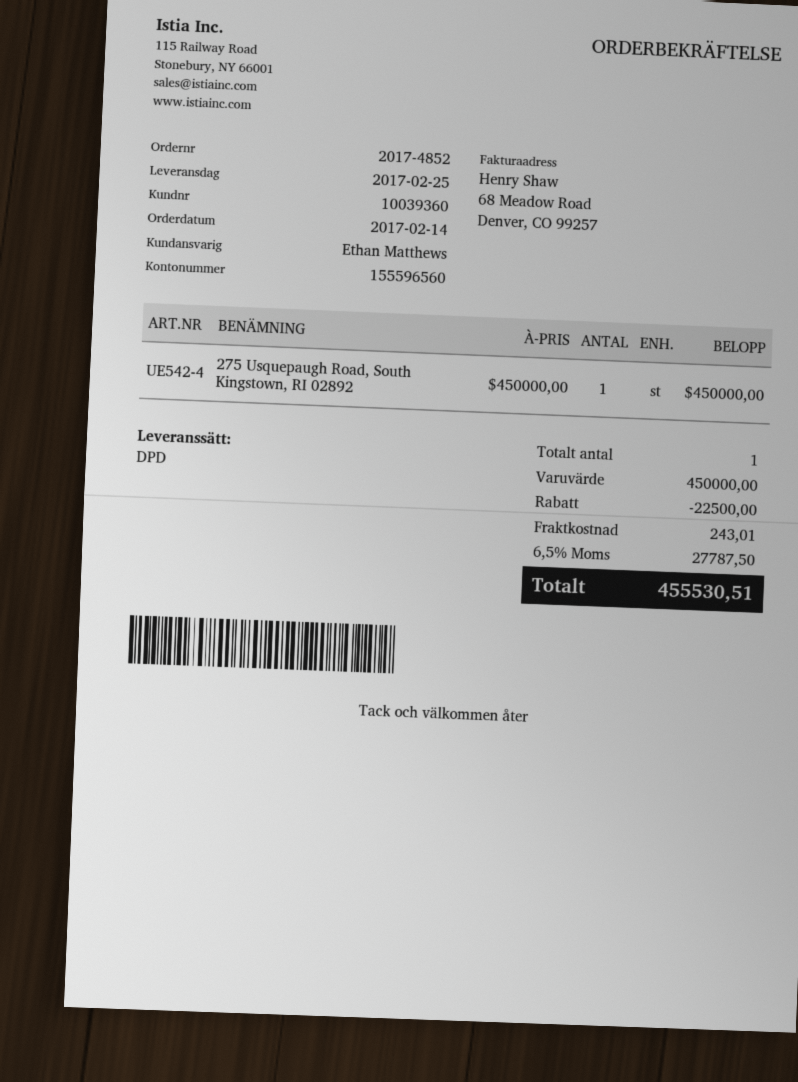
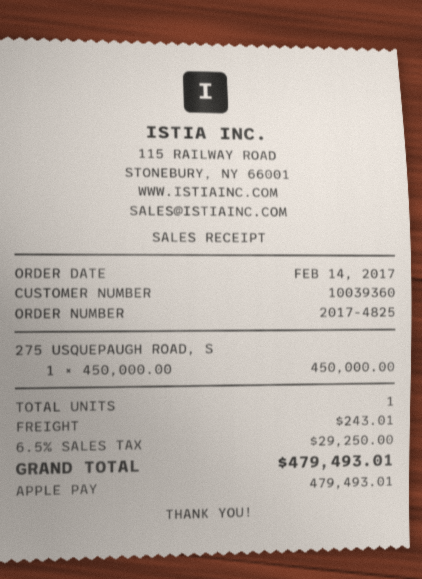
order number: 2017-4852 -> 2017-4825
discount: 22500.00 -> none
tax: 6.5% = 27787.50 -> 6.5% = 29250.00
total: 455530.51 -> 479493.01

